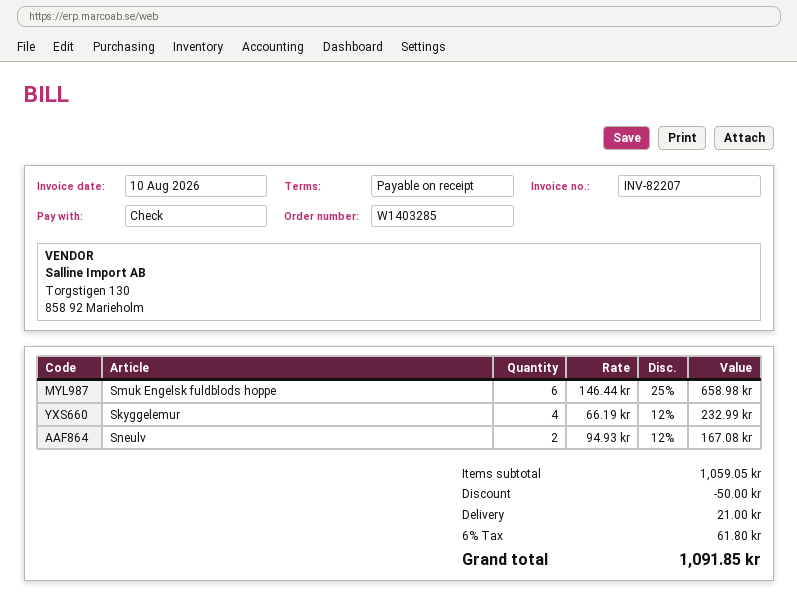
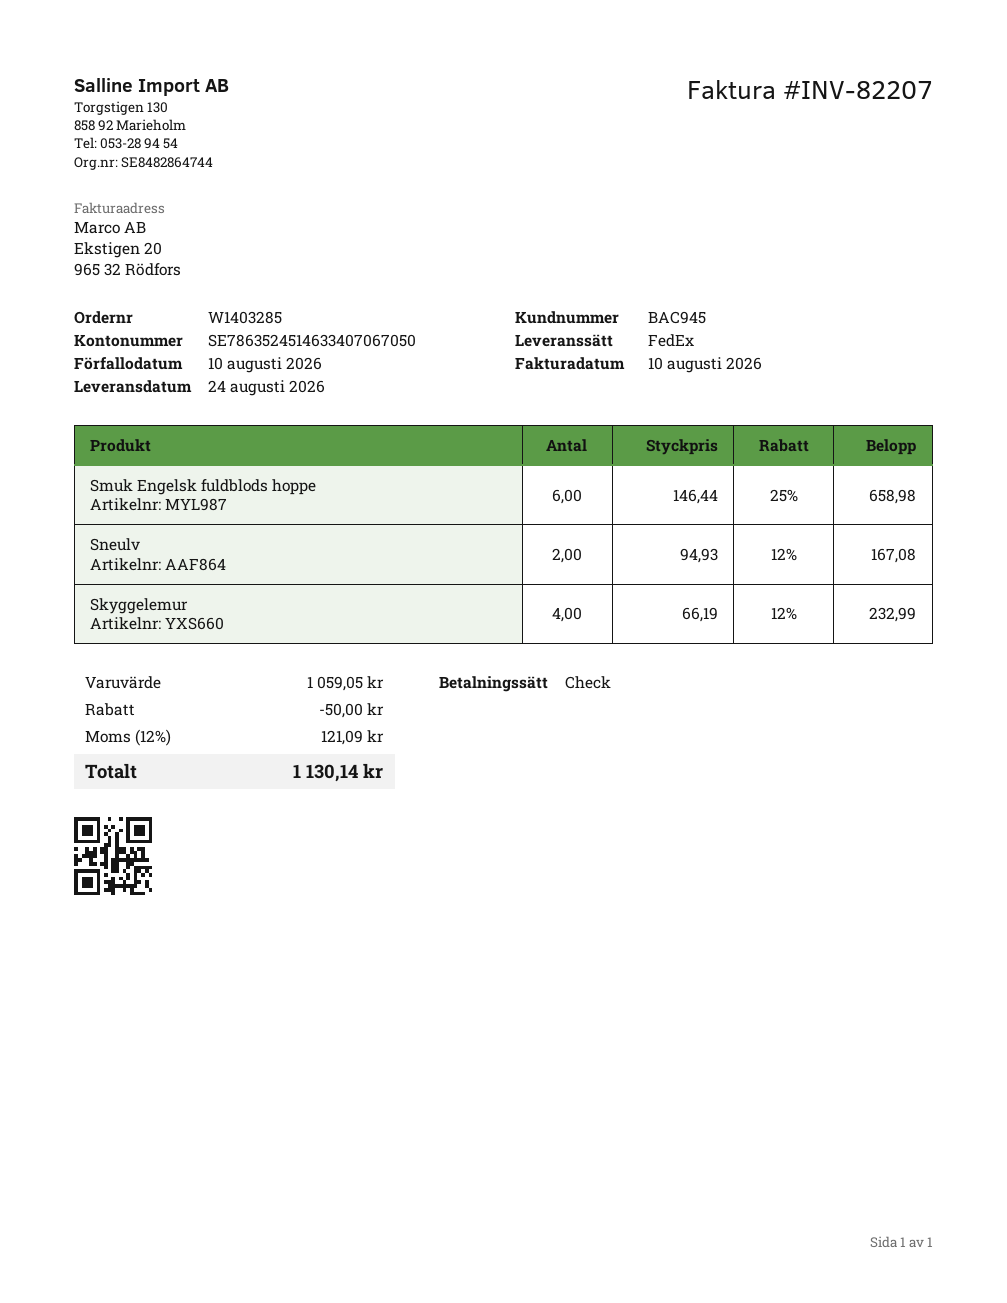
shipping: 21.00 -> none
tax: 6% = 61.80 -> 12% = 121.09
total: 1091.85 -> 1130.14

